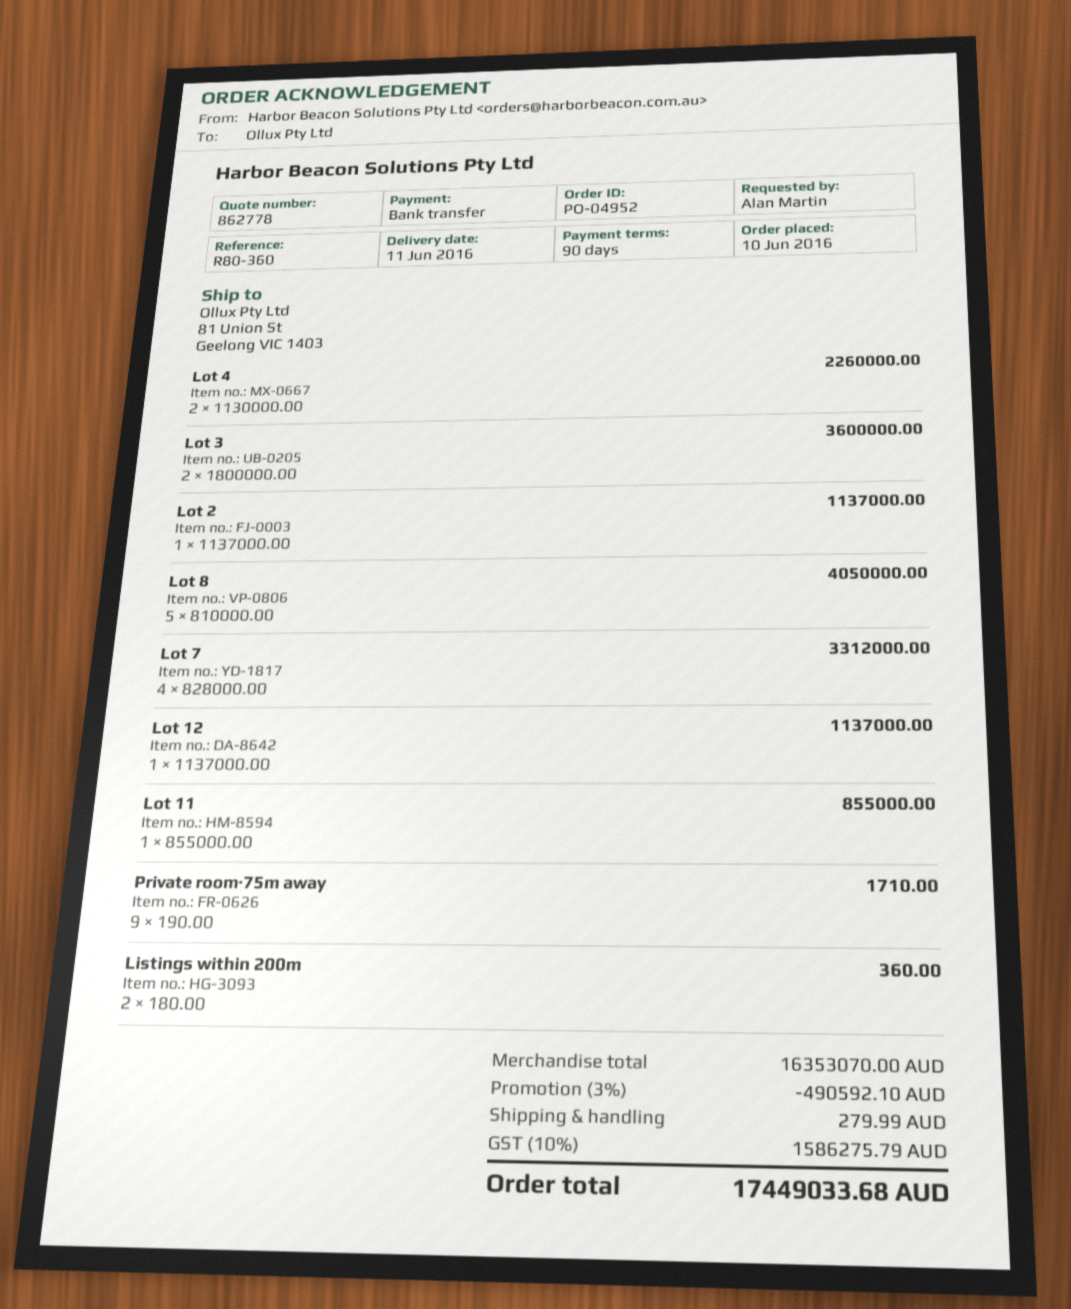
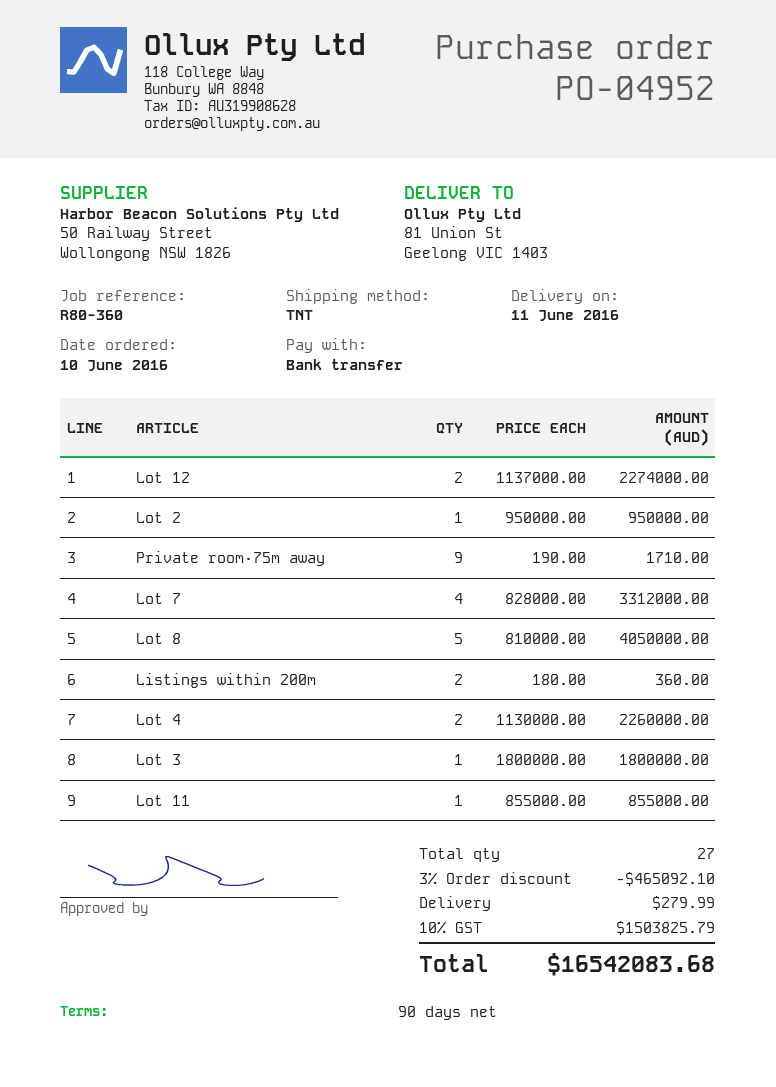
Lot 3: 2 x 1800000.00 = 3600000.00 -> 1 x 1800000.00 = 1800000.00
Lot 2: 1 x 1137000.00 = 1137000.00 -> 1 x 950000.00 = 950000.00
Lot 12: 1 x 1137000.00 = 1137000.00 -> 2 x 1137000.00 = 2274000.00
discount: 3% = 490592.10 -> 3% = 465092.10
tax: 10% = 1586275.79 -> 10% = 1503825.79
total: 17449033.68 -> 16542083.68

